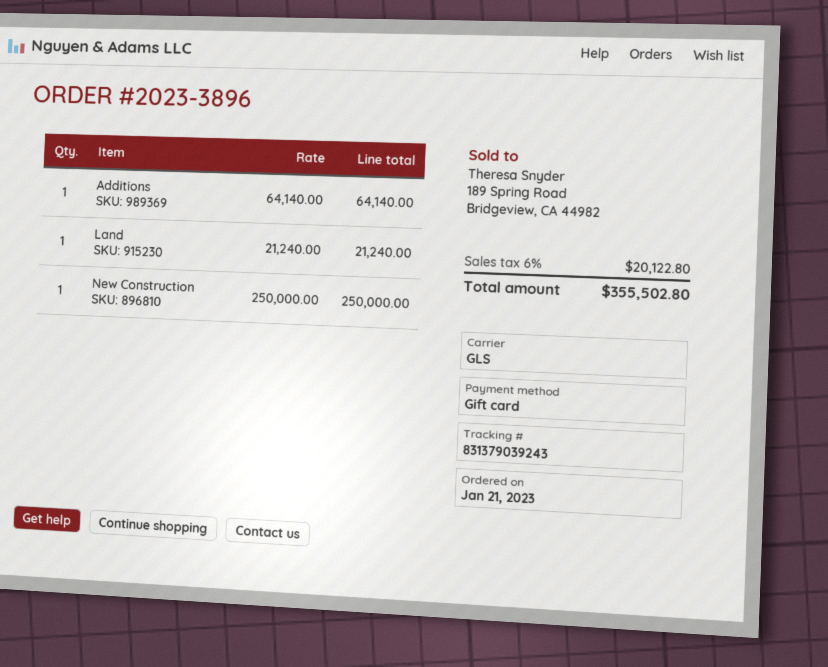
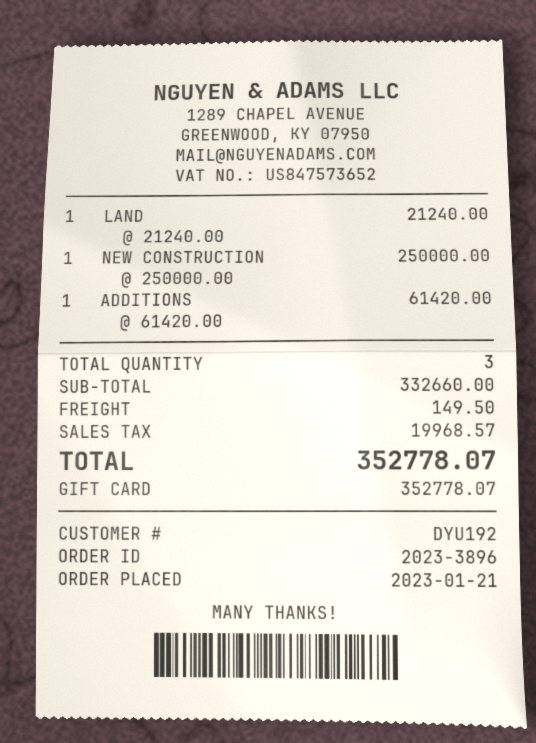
Additions: 1 x 64140.00 = 64140.00 -> 1 x 61420.00 = 61420.00
shipping: none -> 149.50
tax: 20122.80 -> 19968.57
total: 355502.80 -> 352778.07

